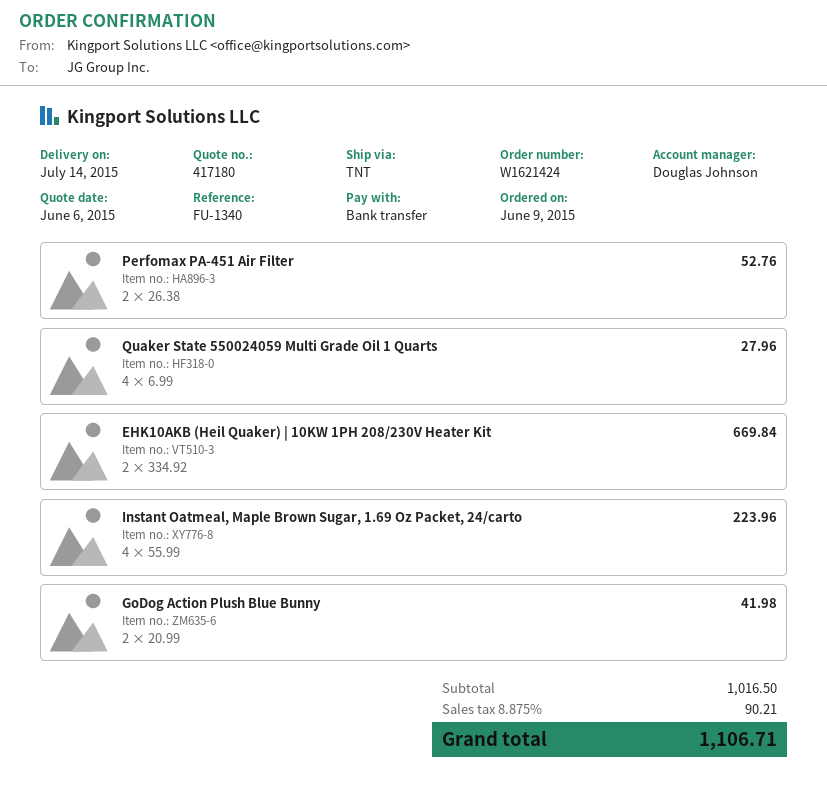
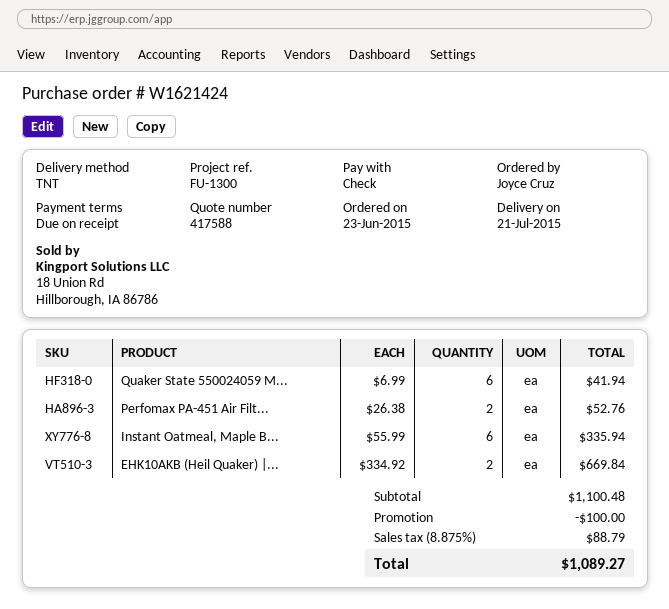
quote number: 417180 -> 417588
order date: 2015-06-09 -> 2015-06-23
delivery date: 2015-07-14 -> 2015-07-21
reference: FU-1340 -> FU-1300
payment method: bank transfer -> cheque
Quaker State 550024059 Multi Grade Oil 1 Quarts: 4 x 6.99 = 27.96 -> 6 x 6.99 = 41.94
Instant Oatmeal, Maple Brown Sugar, 1.69 Oz Packet, 24/carto: 4 x 55.99 = 223.96 -> 6 x 55.99 = 335.94
GoDog Action Plush Blue Bunny: 2 x 20.99 = 41.98 -> none
subtotal: 1016.50 -> 1100.48
discount: none -> 100.00
tax: 8.875% = 90.21 -> 8.875% = 88.79
total: 1106.71 -> 1089.27

